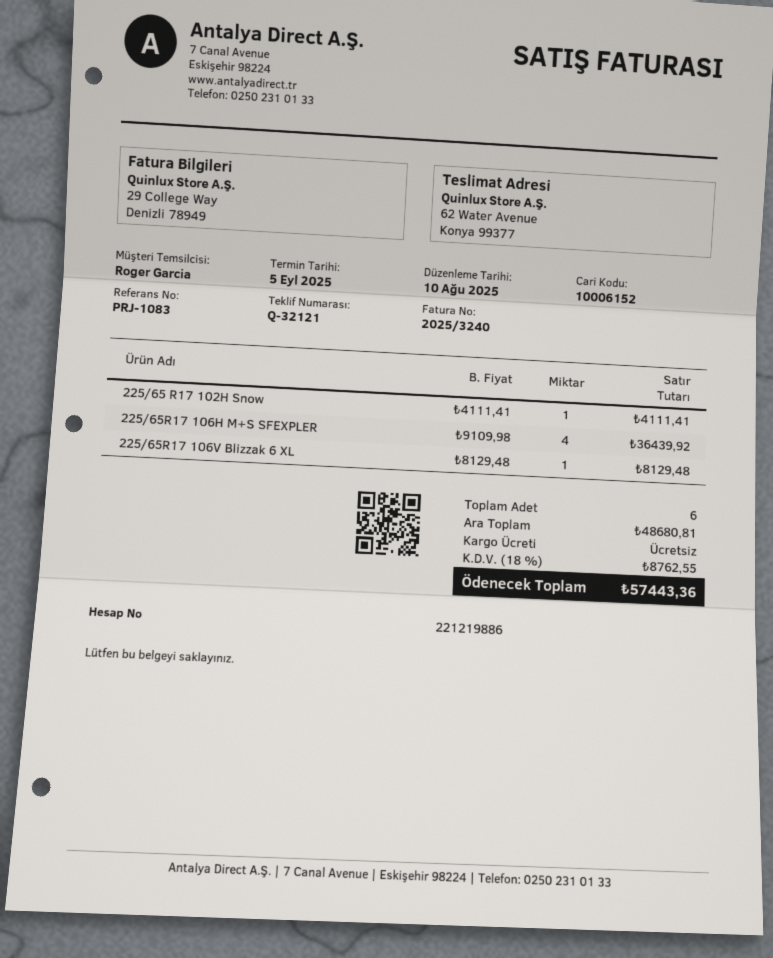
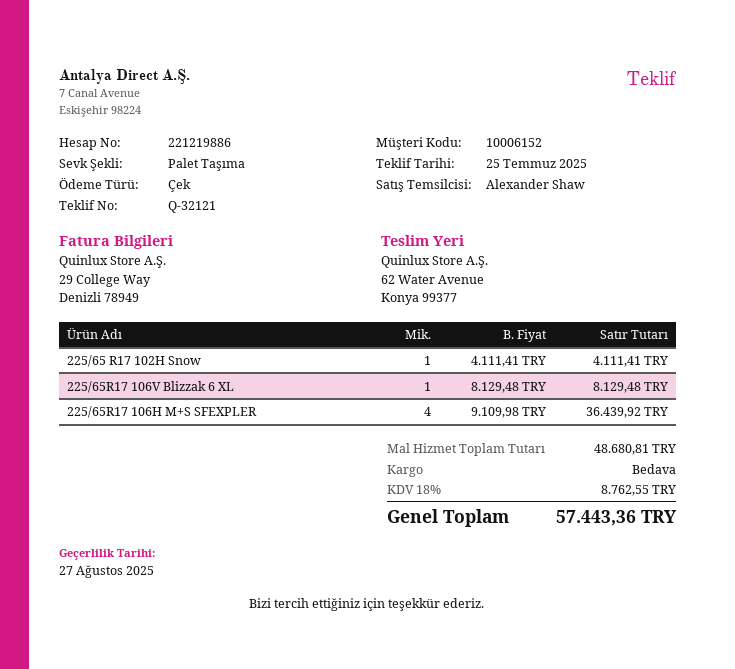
sales rep: Roger Garcia -> Alexander Shaw

